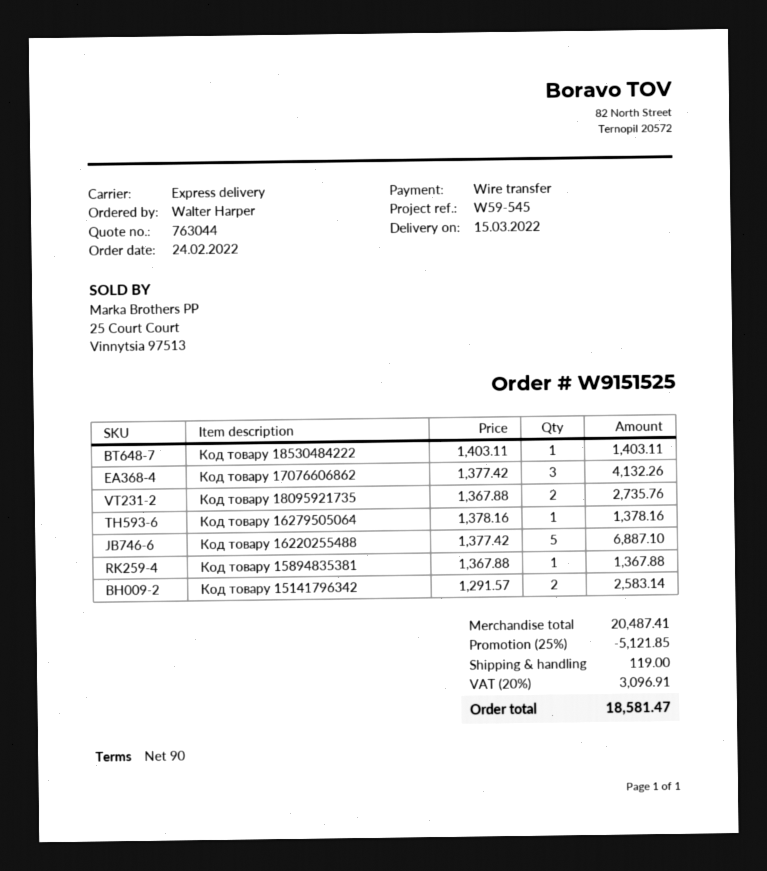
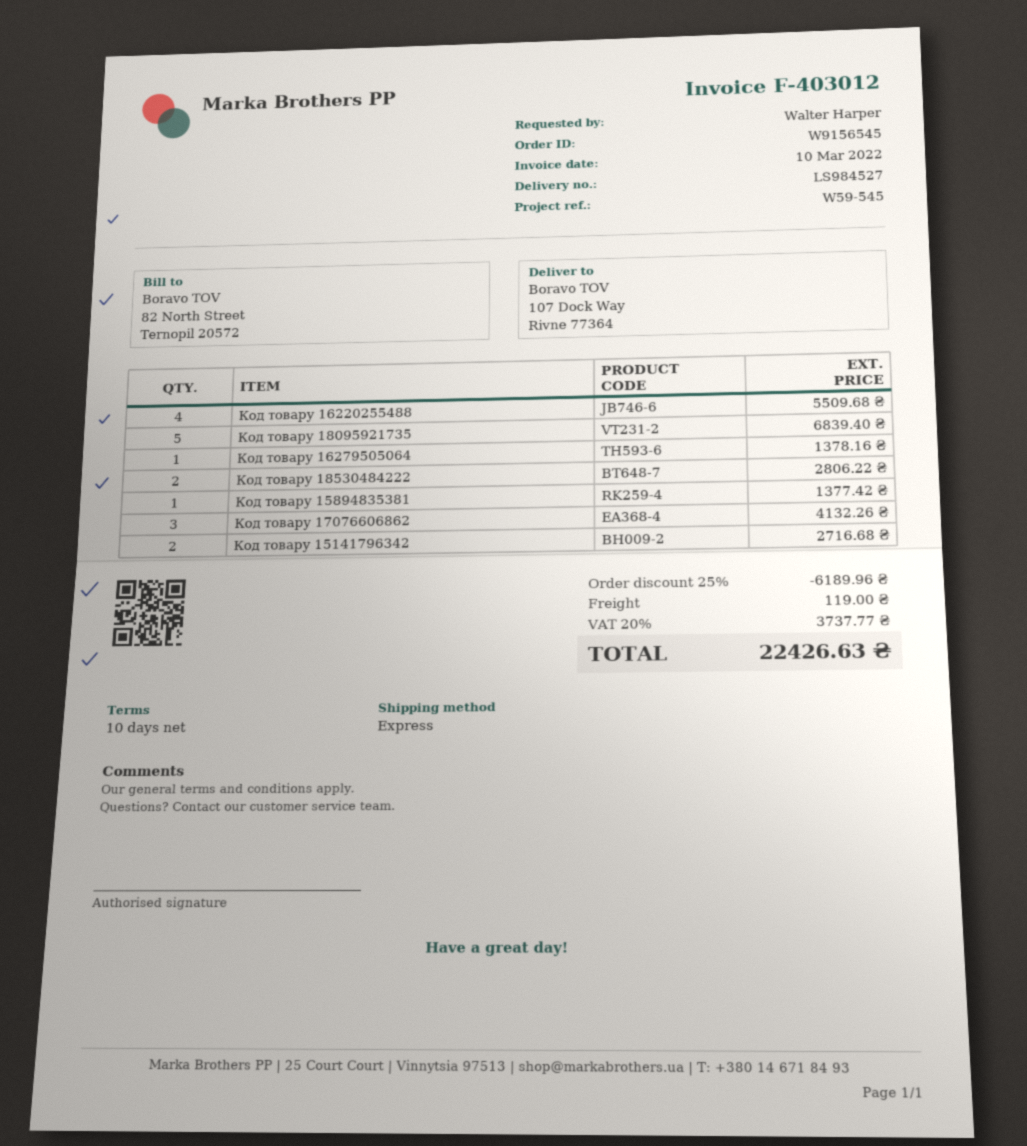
order number: W9151525 -> W9156545
payment terms: 90 days -> 10 days
Код товару 18530484222: 1 for 1403.11 -> 2 for 2806.22
Код товару 18095921735: 2 for 2735.76 -> 5 for 6839.40
Код товару 16220255488: 5 for 6887.10 -> 4 for 5509.68
Код товару 15894835381: 1 for 1367.88 -> 1 for 1377.42
Код товару 15141796342: 2 for 2583.14 -> 2 for 2716.68
discount: 25% = 5121.85 -> 25% = 6189.96
tax: 20% = 3096.91 -> 20% = 3737.77
total: 18581.47 -> 22426.63

